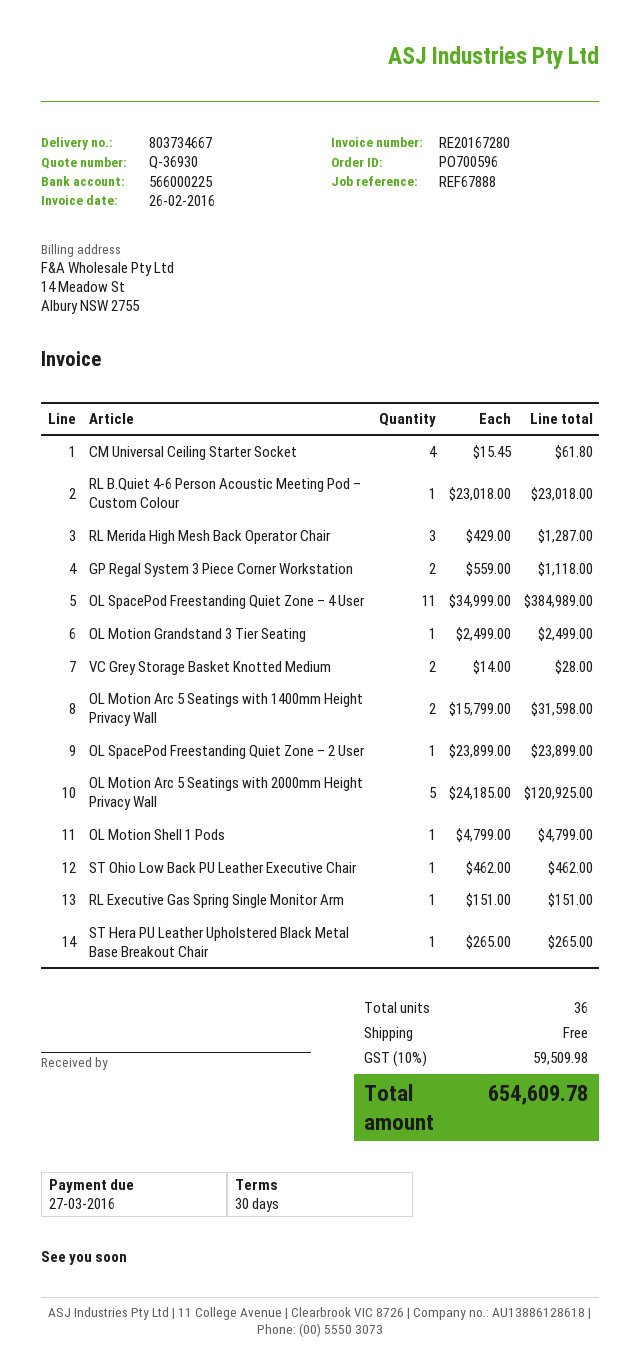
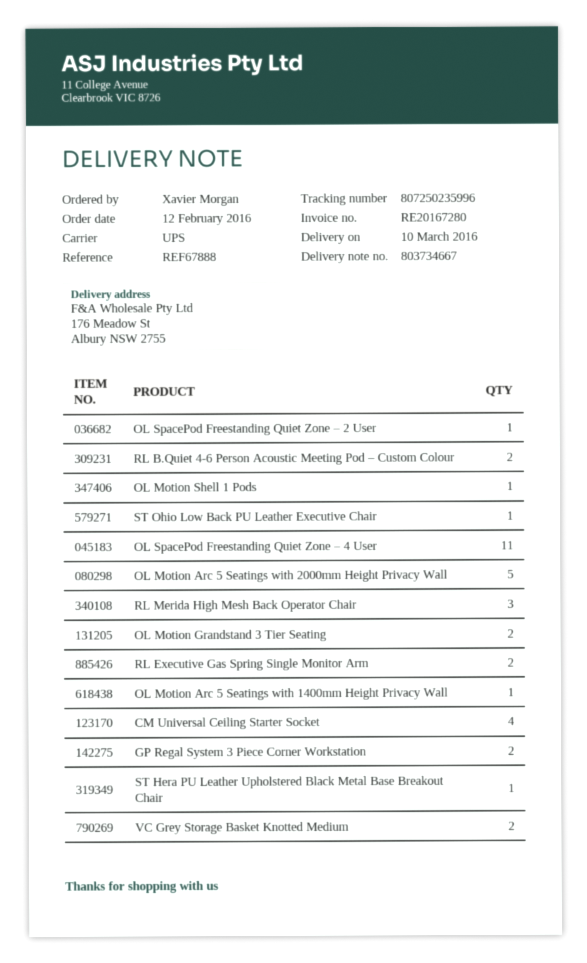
RL B.Quiet 4-6 Person Acoustic Meeting Pod – Custom Colour: 1 -> 2
OL Motion Grandstand 3 Tier Seating: 1 -> 2
OL Motion Arc 5 Seatings with 1400mm Height Privacy Wall: 2 -> 1
RL Executive Gas Spring Single Monitor Arm: 1 -> 2

